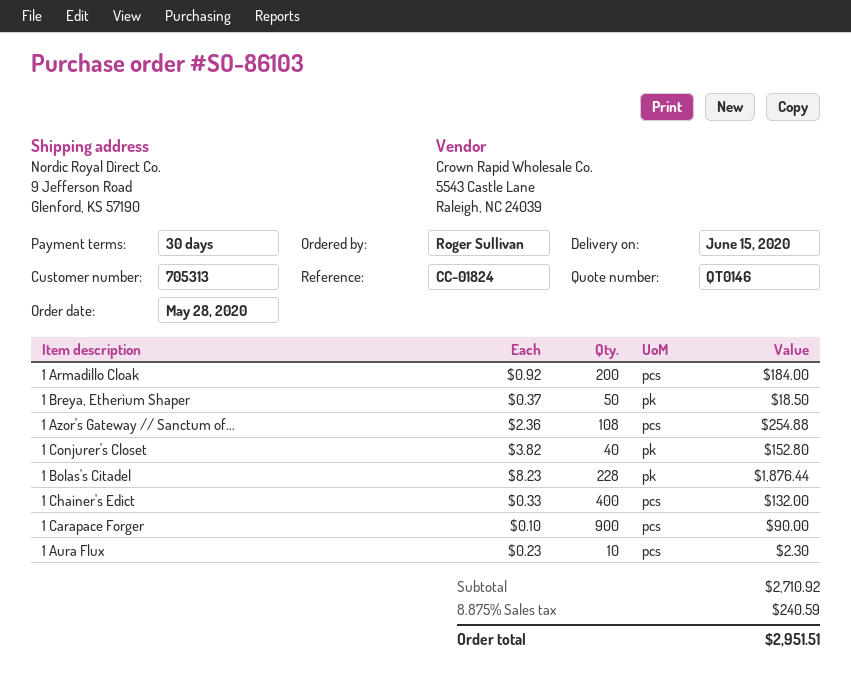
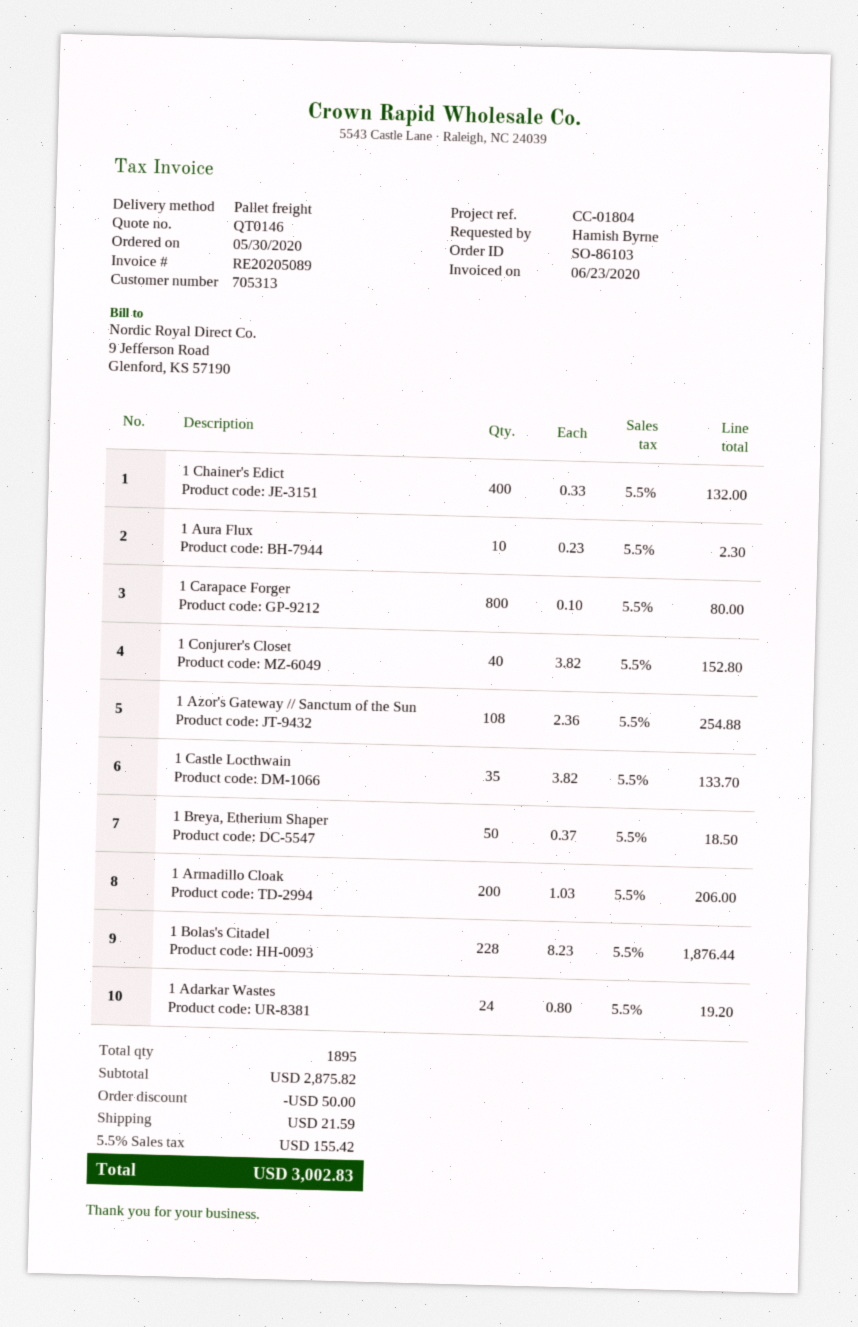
order date: 2020-05-28 -> 2020-05-30
reference: CC-01824 -> CC-01804
ordered by: Roger Sullivan -> Hamish Byrne
1 Armadillo Cloak: 200 x 0.92 = 184.00 -> 200 x 1.03 = 206.00
1 Carapace Forger: 900 x 0.10 = 90.00 -> 800 x 0.10 = 80.00
1 Castle Locthwain: none -> 35 x 3.82 = 133.70
1 Adarkar Wastes: none -> 24 x 0.80 = 19.20
subtotal: 2710.92 -> 2875.82
discount: none -> 50.00
shipping: none -> 21.59
tax: 8.875% = 240.59 -> 5.5% = 155.42
total: 2951.51 -> 3002.83

